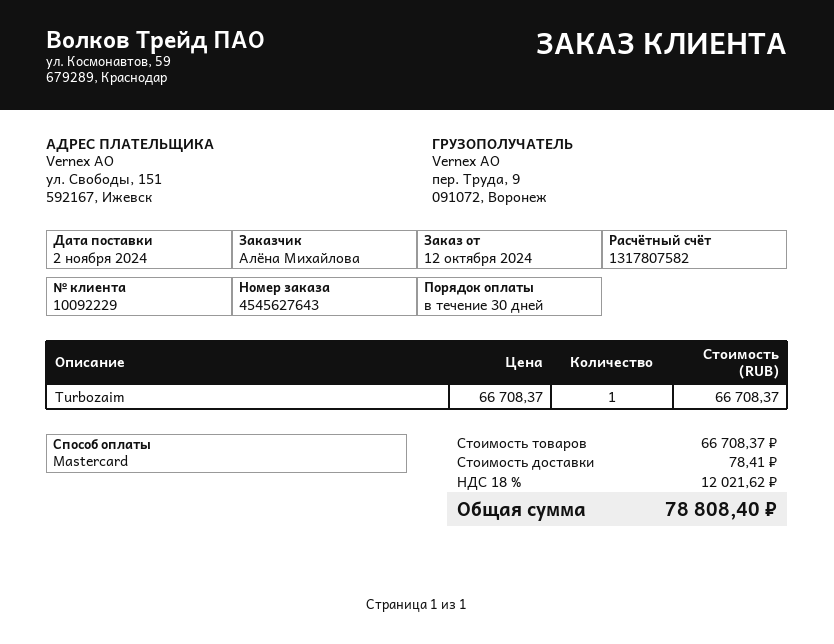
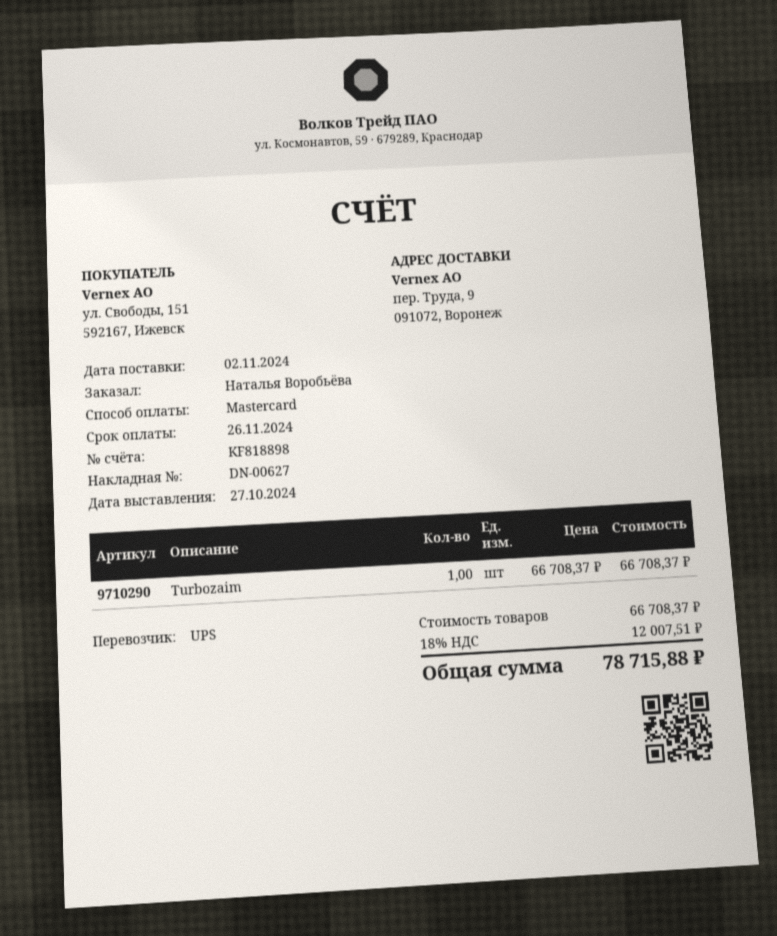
ordered by: Алёна Михайлова -> Наталья Воробьёва
shipping: 78.41 -> none
tax: 18% = 12021.62 -> 18% = 12007.51
total: 78808.40 -> 78715.88

